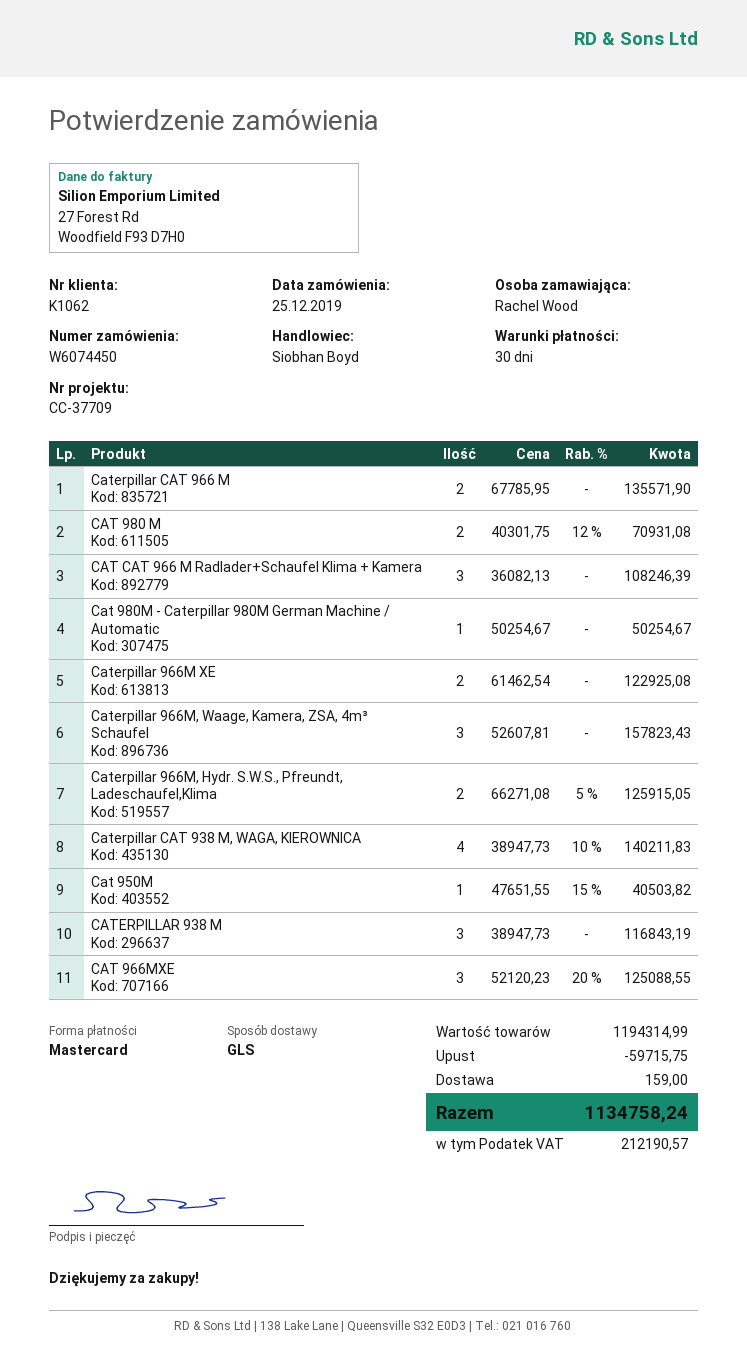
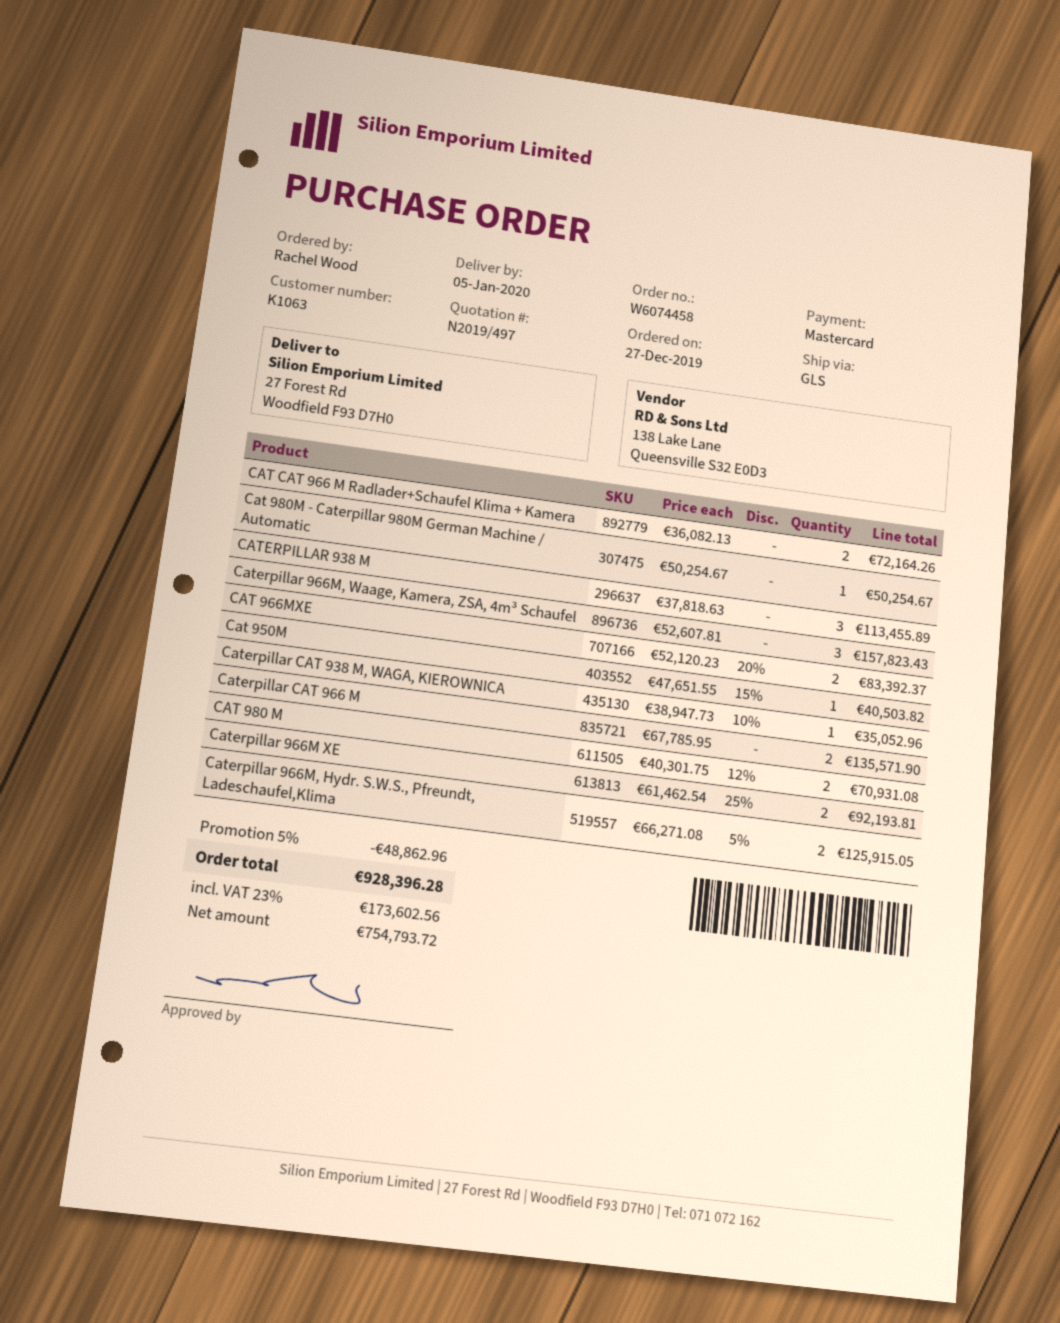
order number: W6074450 -> W6074458
order date: 2019-12-25 -> 2019-12-27
customer number: K1062 -> K1063
CAT CAT 966 M Radlader+Schaufel Klima + Kamera: 3 x 36082.13 = 108246.39 -> 2 x 36082.13 = 72164.26
Caterpillar 966M XE: 2 x 61462.54 = 122925.08 -> 2 x 61462.54 - 25% = 92193.81
Caterpillar CAT 938 M, WAGA, KIEROWNICA: 4 x 38947.73 - 10% = 140211.83 -> 1 x 38947.73 - 10% = 35052.96
CATERPILLAR 938 M: 3 x 38947.73 = 116843.19 -> 3 x 37818.63 = 113455.89
CAT 966MXE: 3 x 52120.23 - 20% = 125088.55 -> 2 x 52120.23 - 20% = 83392.37
discount: 59715.75 -> 48862.96
shipping: 159.00 -> none
tax: 212190.57 -> 173602.56
total: 1134758.24 -> 928396.28

